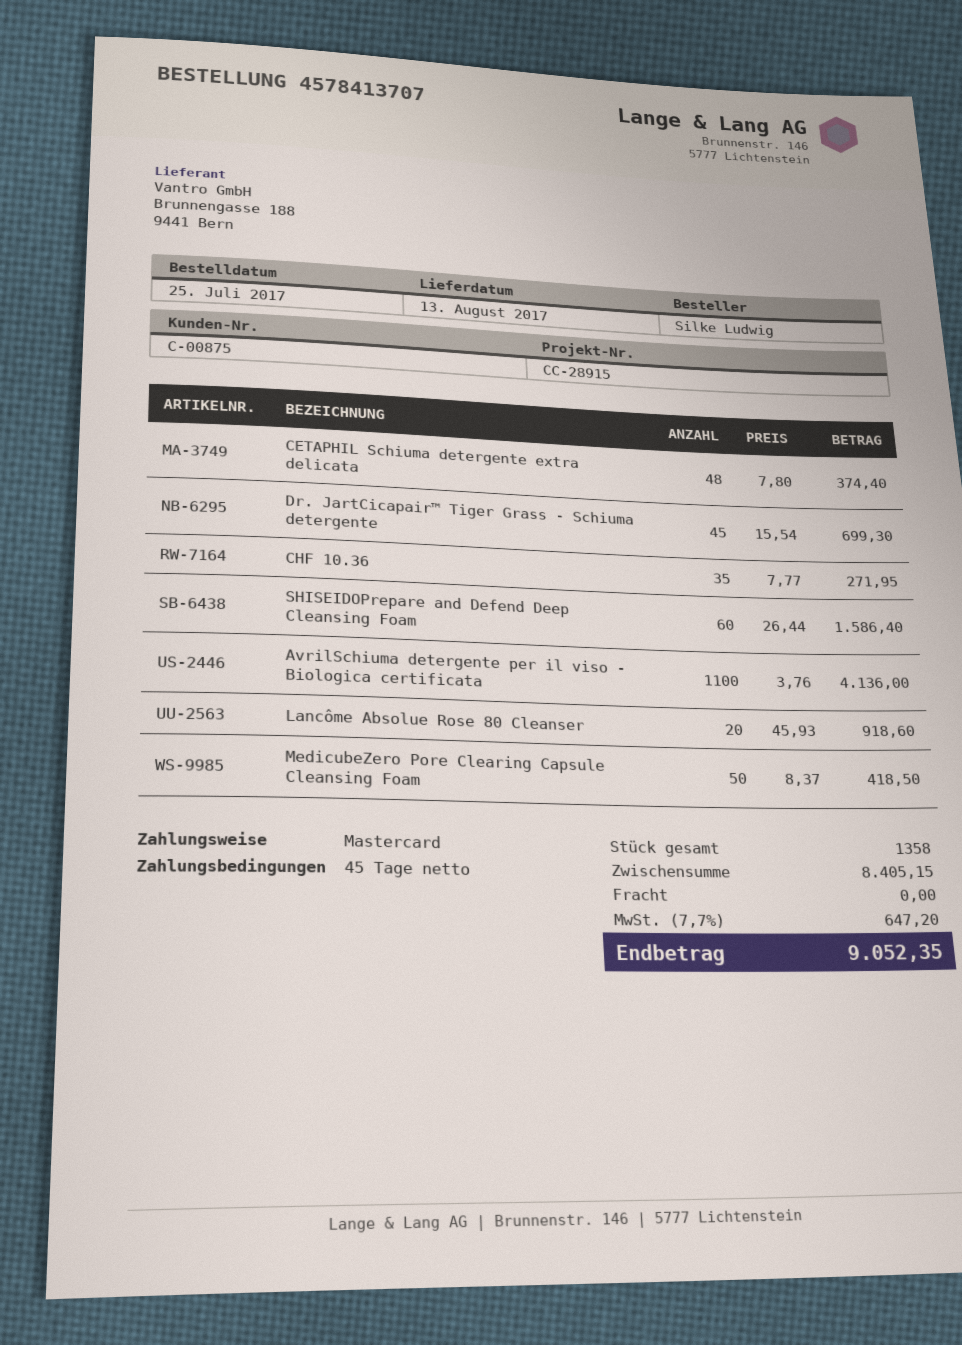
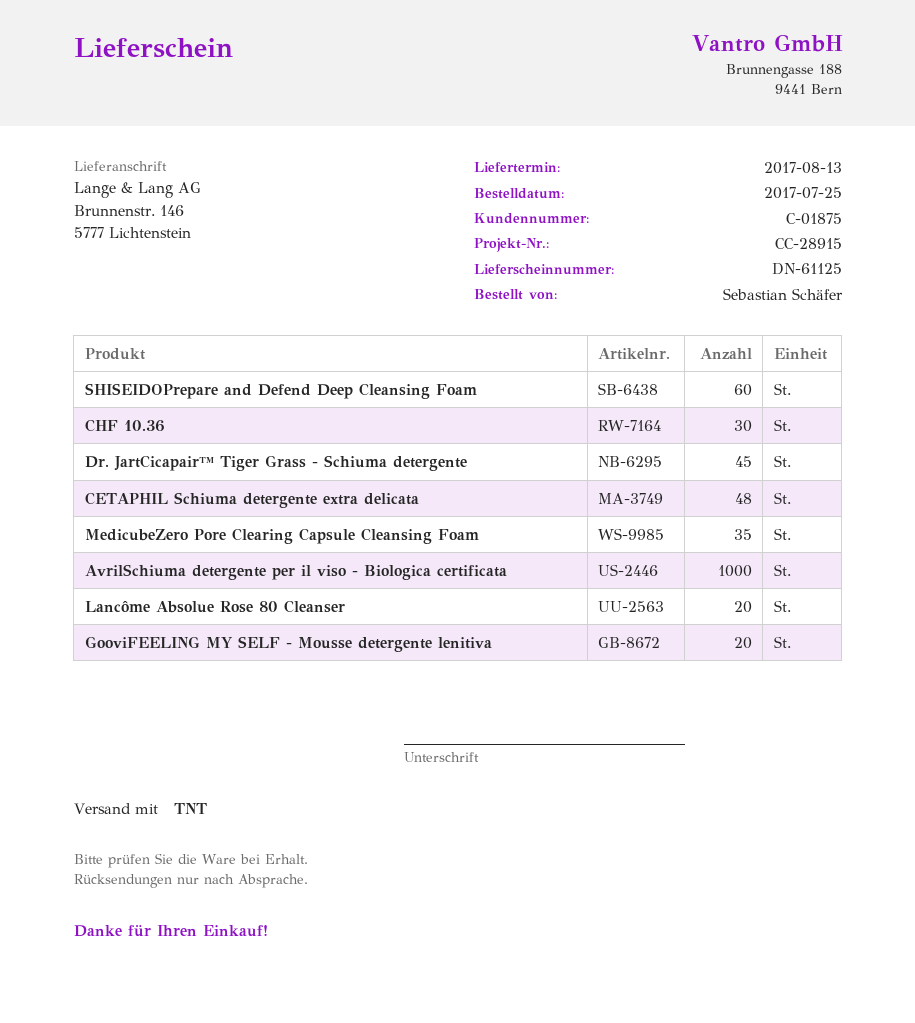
customer number: C-00875 -> C-01875
ordered by: Silke Ludwig -> Sebastian Schäfer
CHF 10.36: 35 -> 30
AvrilSchiuma detergente per il viso - Biologica certificata: 1100 -> 1000
MedicubeZero Pore Clearing Capsule Cleansing Foam: 50 -> 35
GooviFEELING MY SELF - Mousse detergente lenitiva: none -> 20

